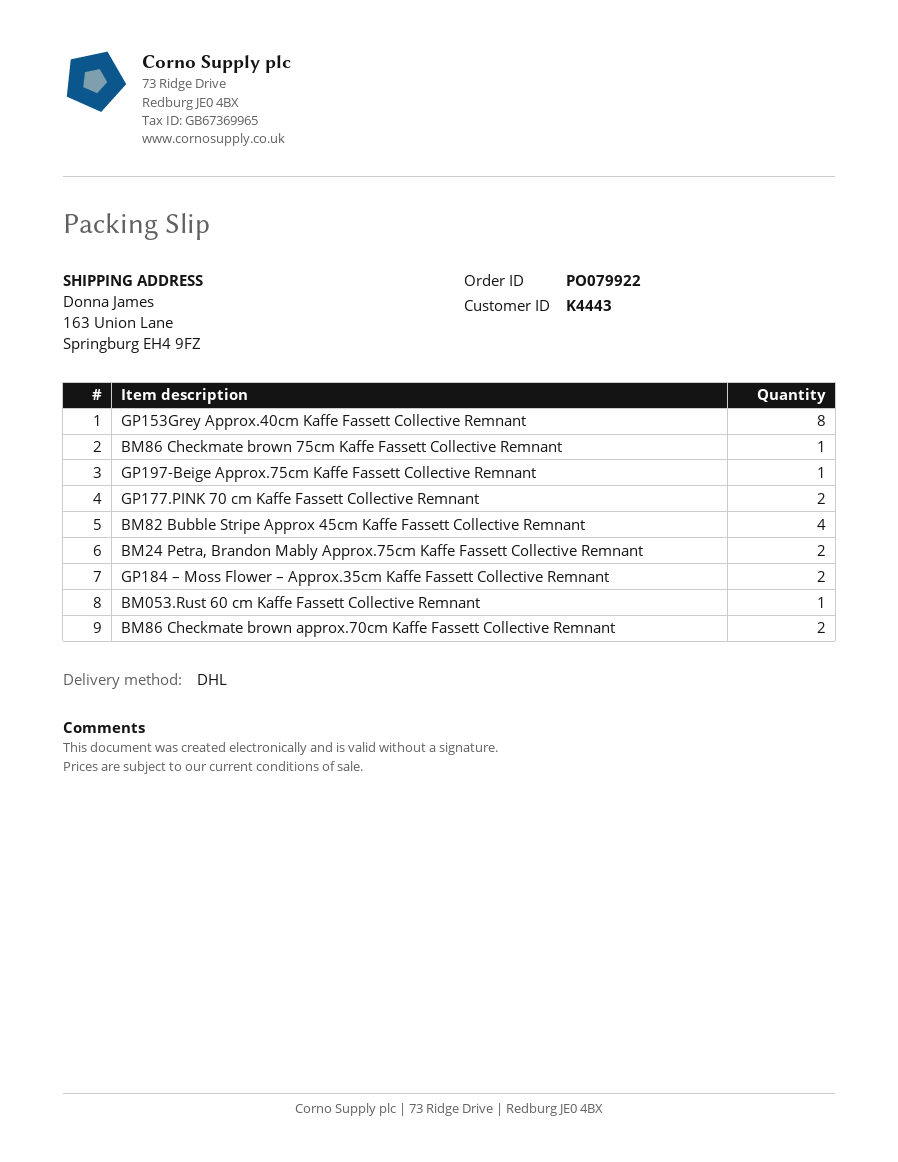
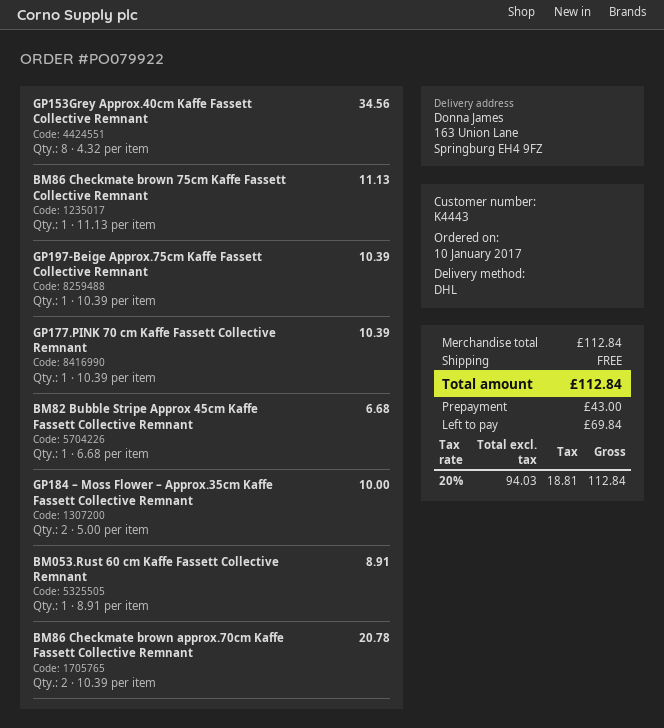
GP177.PINK 70 cm Kaffe Fassett Collective Remnant: 2 -> 1
BM82 Bubble Stripe Approx 45cm Kaffe Fassett Collective Remnant: 4 -> 1
BM24 Petra, Brandon Mably Approx.75cm Kaffe Fassett Collective Remnant: 2 -> none

